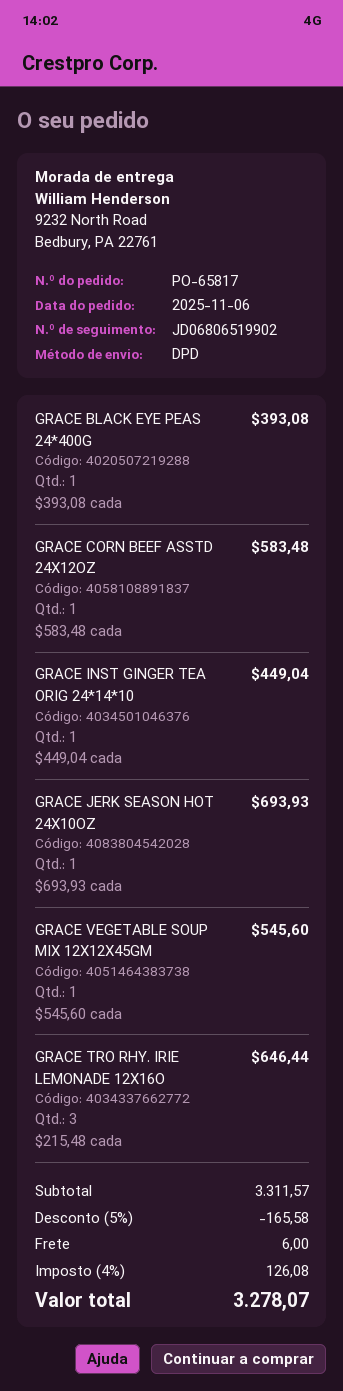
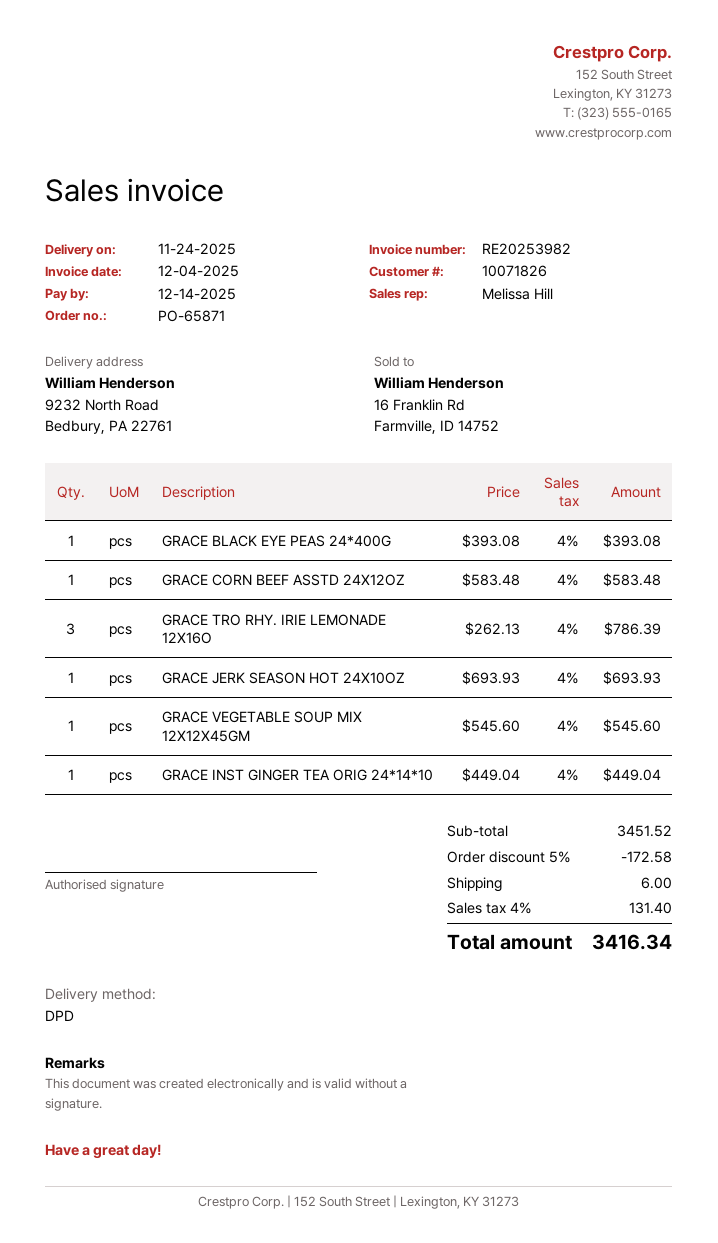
order number: PO-65817 -> PO-65871
GRACE TRO RHY. IRIE LEMONADE 12X16O: 3 x 215.48 = 646.44 -> 3 x 262.13 = 786.39
subtotal: 3311.57 -> 3451.52
discount: 5% = 165.58 -> 5% = 172.58
tax: 4% = 126.08 -> 4% = 131.40
total: 3278.07 -> 3416.34

